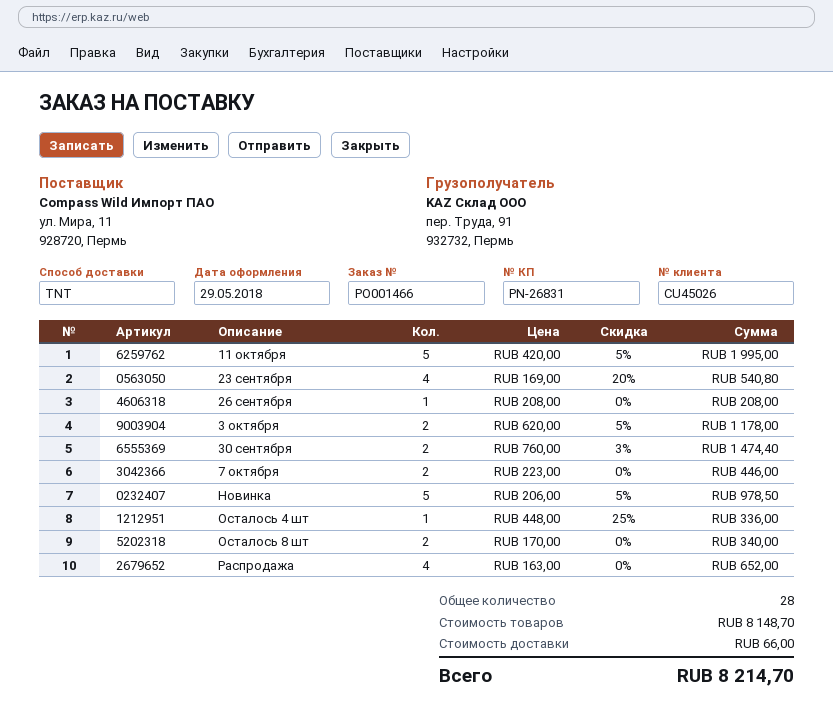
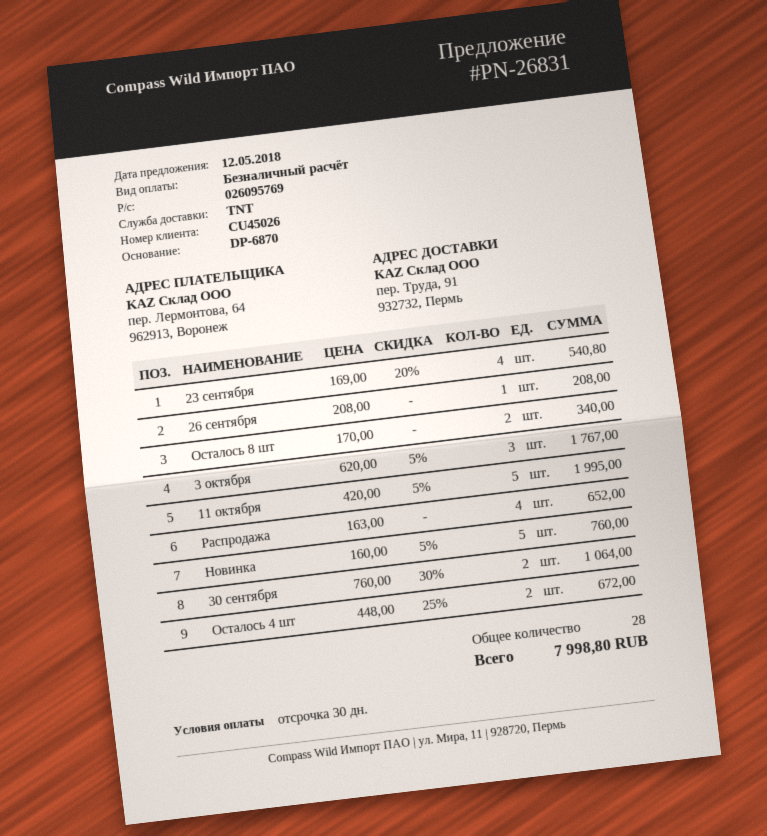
3 октября: 2 x 620.00 - 5% = 1178.00 -> 3 x 620.00 - 5% = 1767.00
30 сентября: 2 x 760.00 - 3% = 1474.40 -> 2 x 760.00 - 30% = 1064.00
7 октября: 2 x 223.00 = 446.00 -> none
Новинка: 5 x 206.00 - 5% = 978.50 -> 5 x 160.00 - 5% = 760.00
Осталось 4 шт: 1 x 448.00 - 25% = 336.00 -> 2 x 448.00 - 25% = 672.00
shipping: 66.00 -> none
total: 8214.70 -> 7998.80

